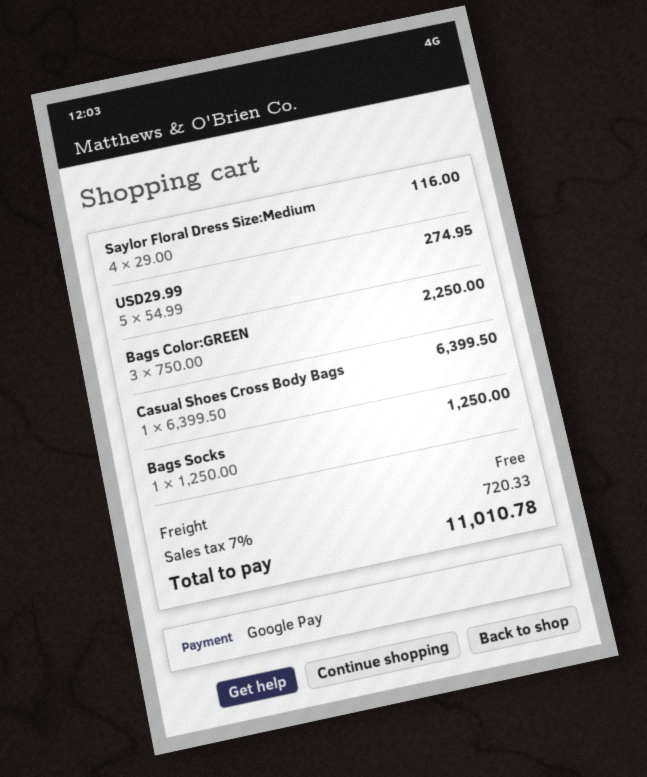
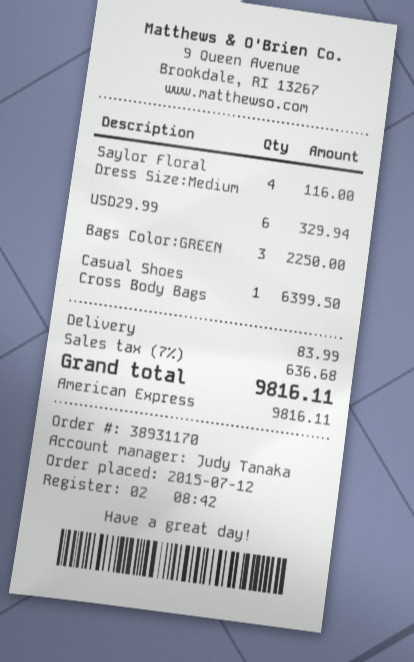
payment method: Google Pay -> American Express
USD29.99: 5 for 274.95 -> 6 for 329.94
Bags Socks: 1 for 1250.00 -> none
shipping: 0.00 -> 83.99
tax: 7% = 720.33 -> 7% = 636.68
total: 11010.78 -> 9816.11

